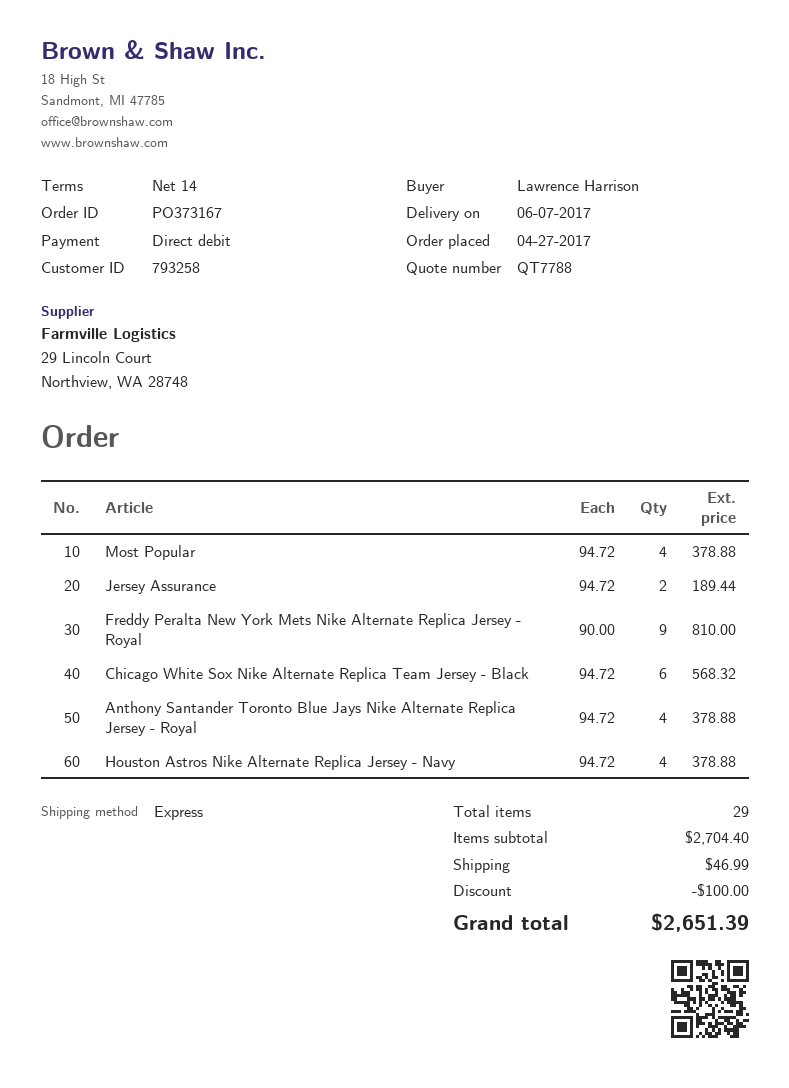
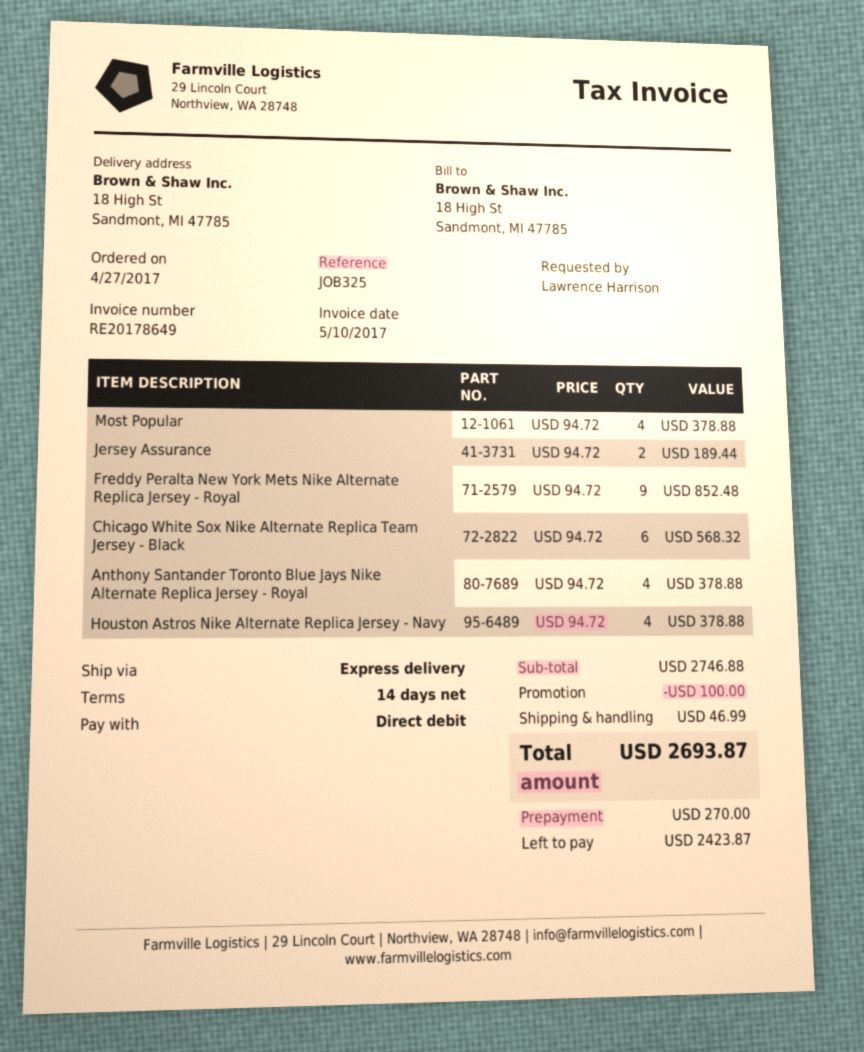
Freddy Peralta New York Mets Nike Alternate Replica Jersey - Royal: 9 x 90.00 = 810.00 -> 9 x 94.72 = 852.48
subtotal: 2704.40 -> 2746.88
total: 2651.39 -> 2693.87

